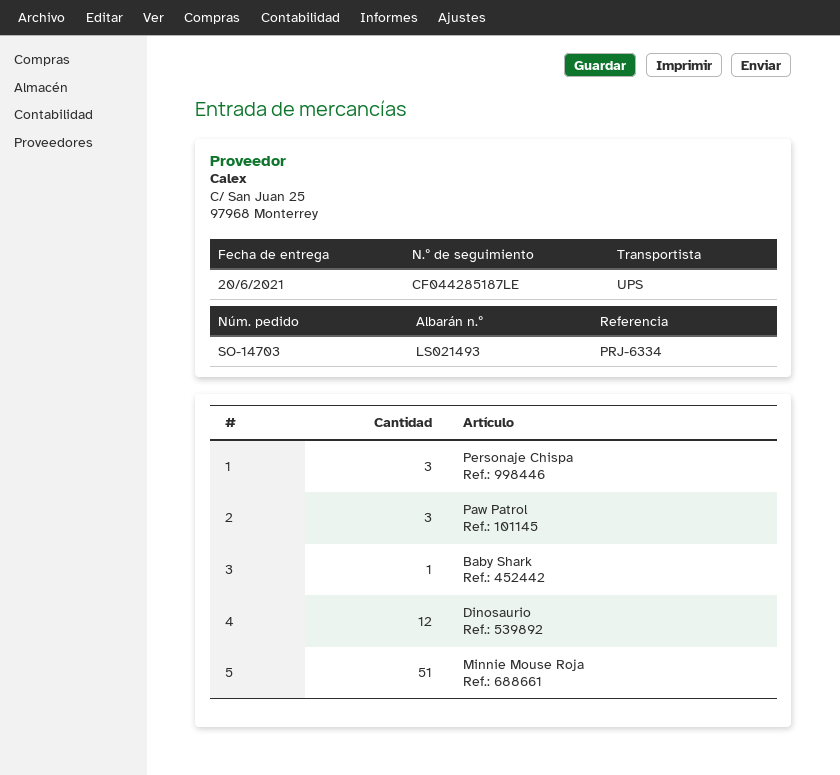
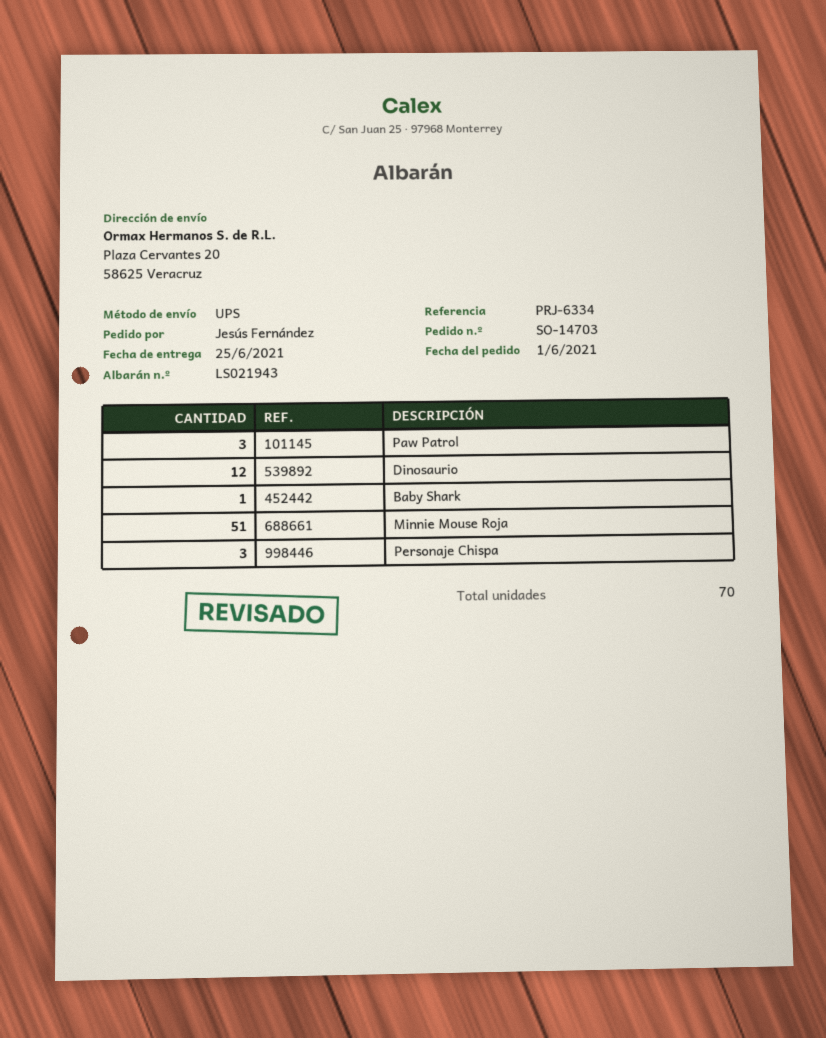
delivery note number: LS021493 -> LS021943
delivery date: 2021-06-20 -> 2021-06-25

